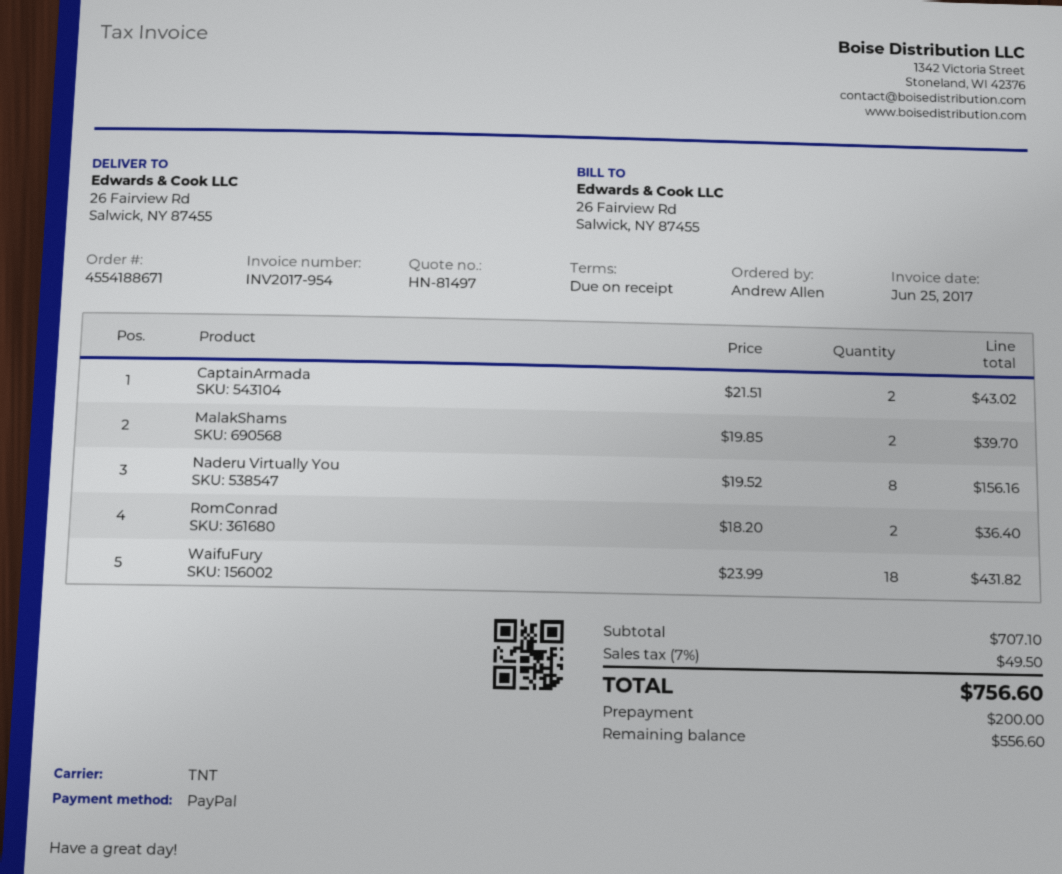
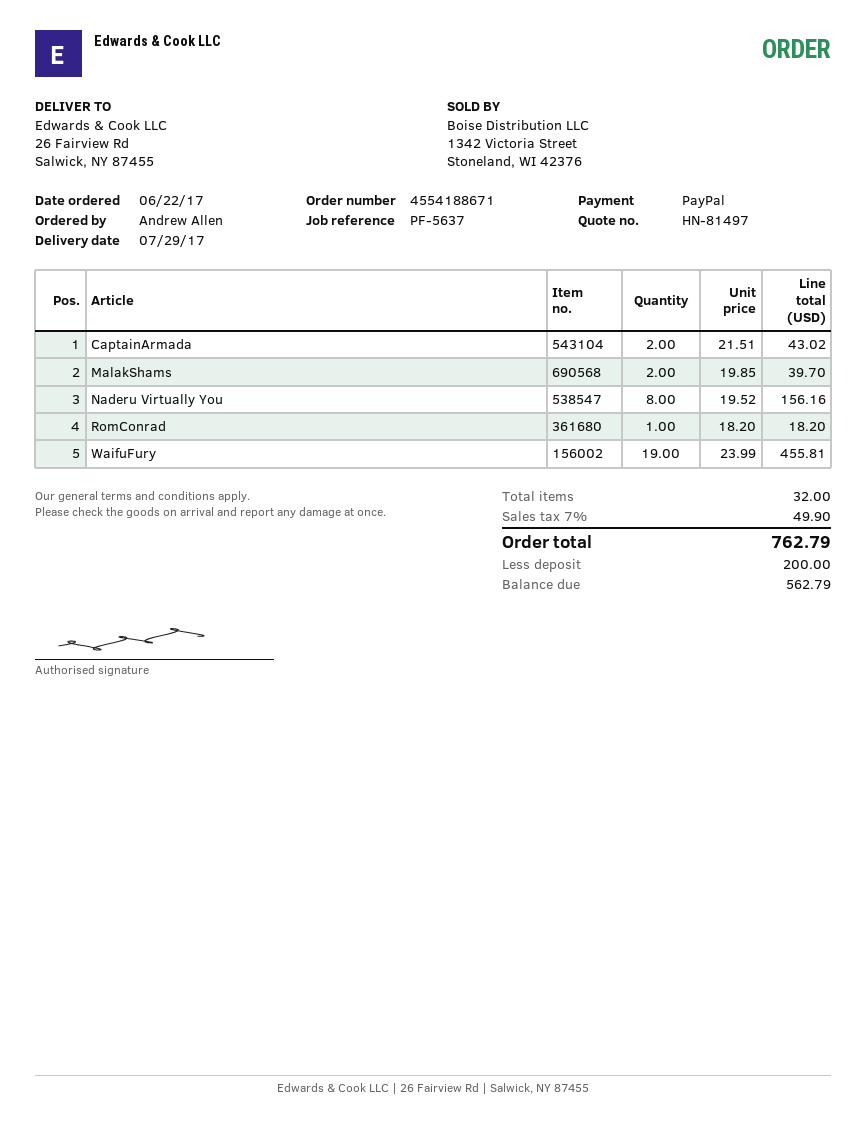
RomConrad: 2 x 18.20 = 36.40 -> 1 x 18.20 = 18.20
WaifuFury: 18 x 23.99 = 431.82 -> 19 x 23.99 = 455.81
tax: 7% = 49.50 -> 7% = 49.90
total: 756.60 -> 762.79
balance: 556.60 -> 562.79

